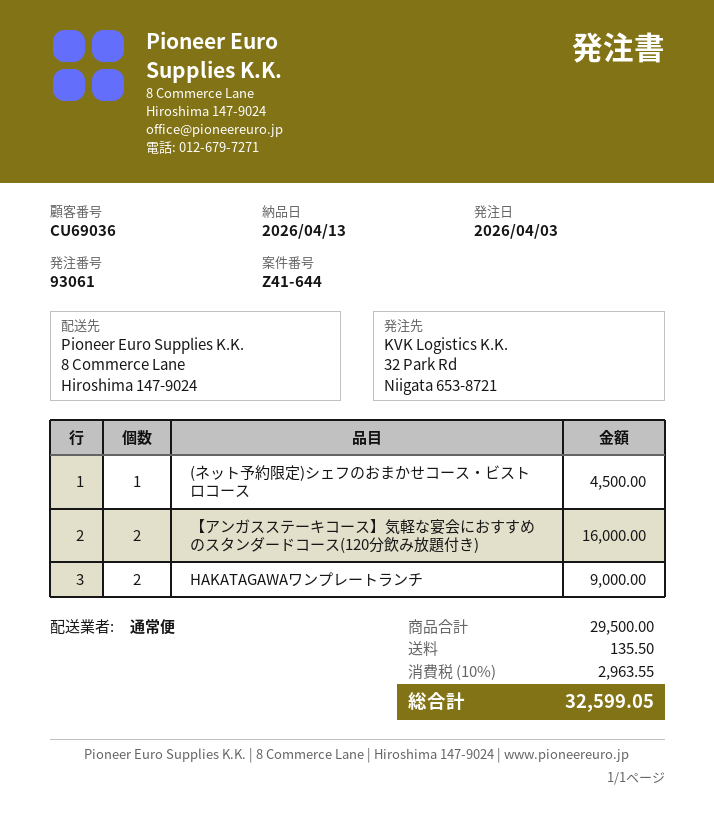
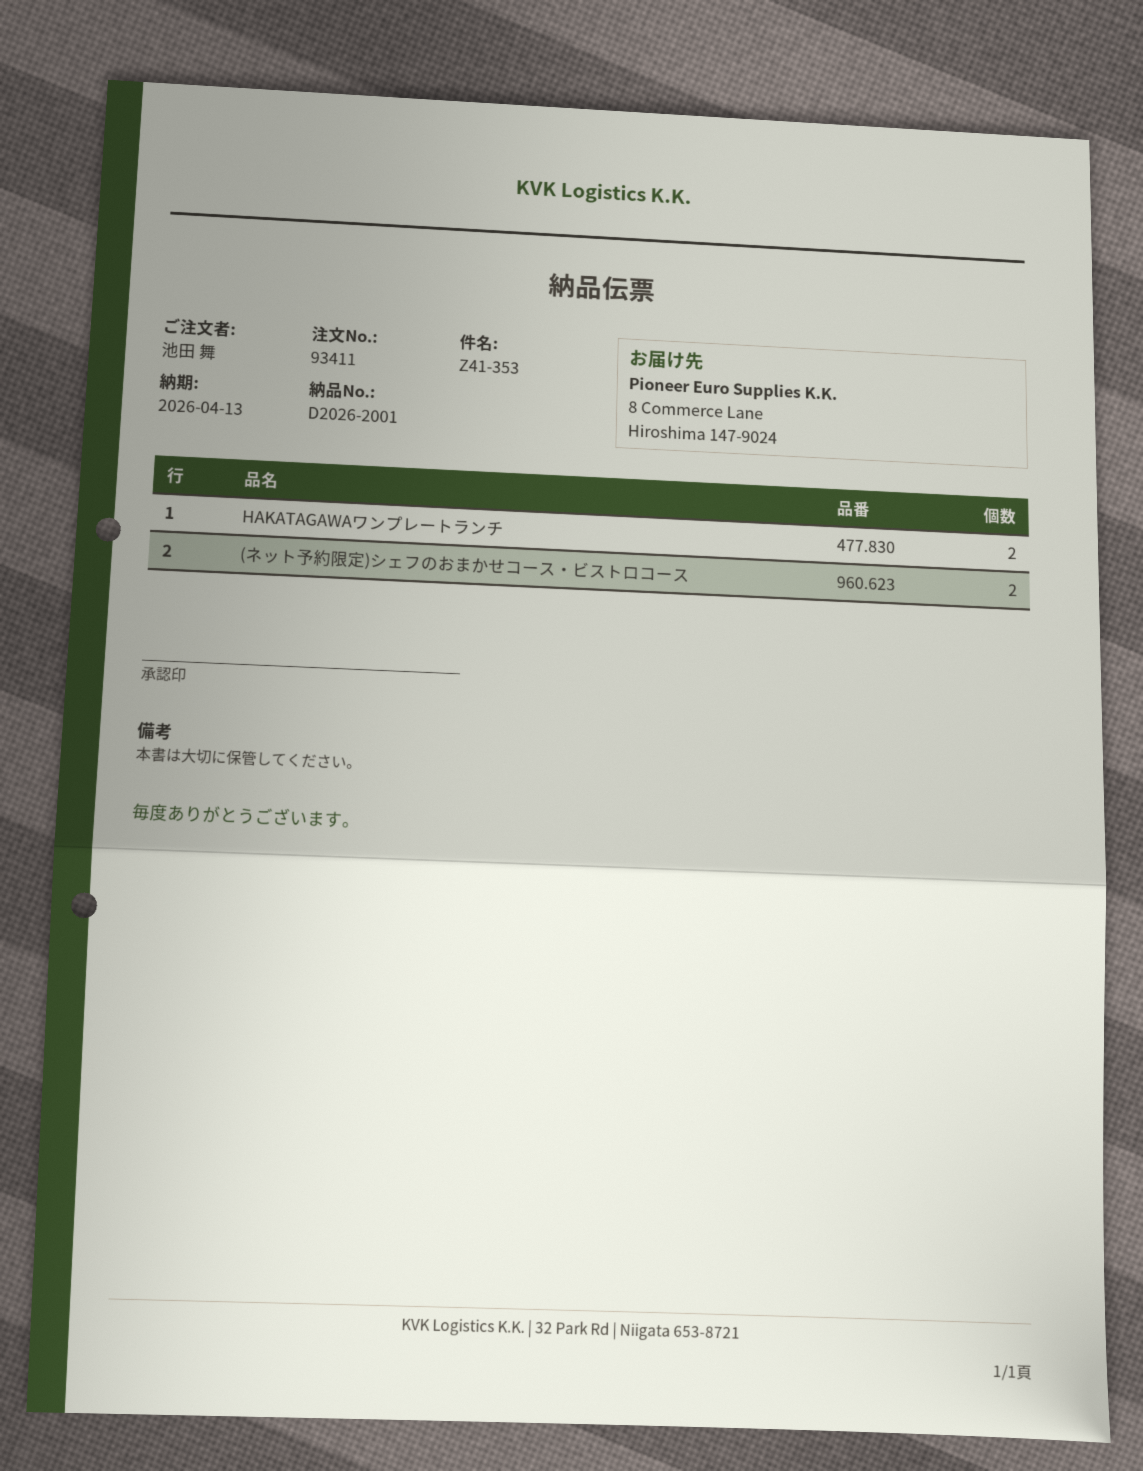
order number: 93061 -> 93411
reference: Z41-644 -> Z41-353
(ネット予約限定)シェフのおまかせコース・ビストロコース: 1 -> 2
【アンガスステーキコース】気軽な宴会におすすめのスタンダードコース(120分飲み放題付き): 2 -> none

